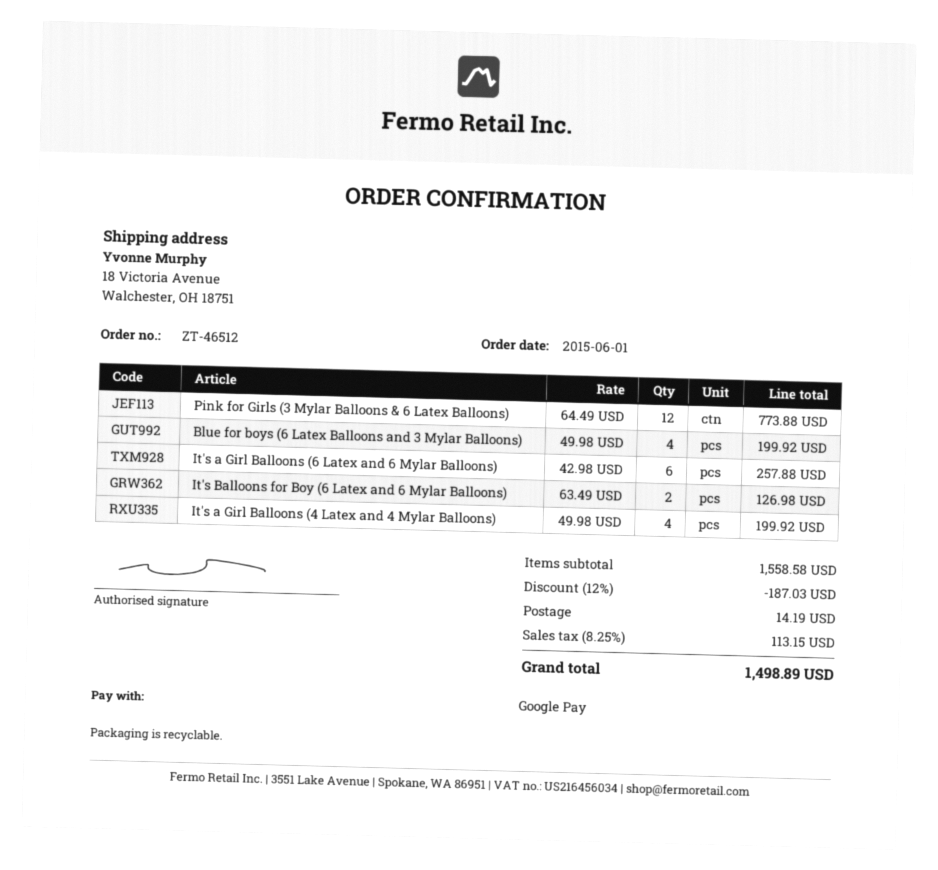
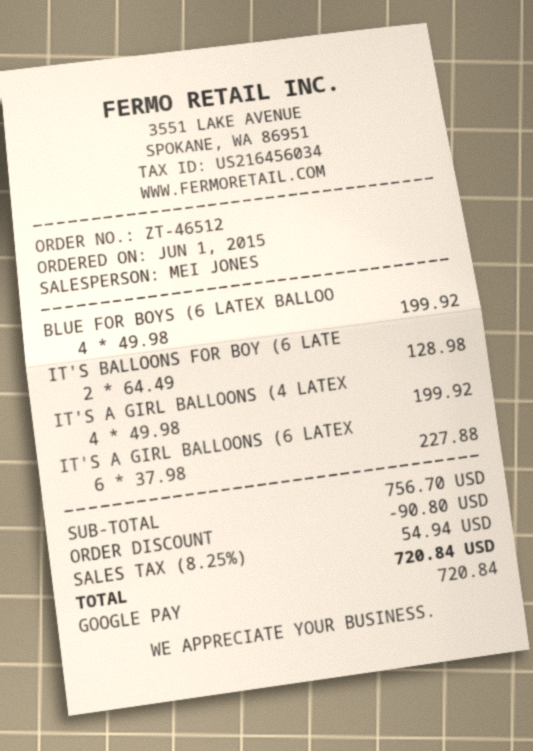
Pink for Girls (3 Mylar Balloons & 6 Latex Balloons): 12 x 64.49 = 773.88 -> none
It's a Girl Balloons (6 Latex and 6 Mylar Balloons): 6 x 42.98 = 257.88 -> 6 x 37.98 = 227.88
It's Balloons for Boy (6 Latex and 6 Mylar Balloons): 2 x 63.49 = 126.98 -> 2 x 64.49 = 128.98
subtotal: 1558.58 -> 756.70
discount: 187.03 -> 90.80
shipping: 14.19 -> none
tax: 8.25% = 113.15 -> 8.25% = 54.94
total: 1498.89 -> 720.84

